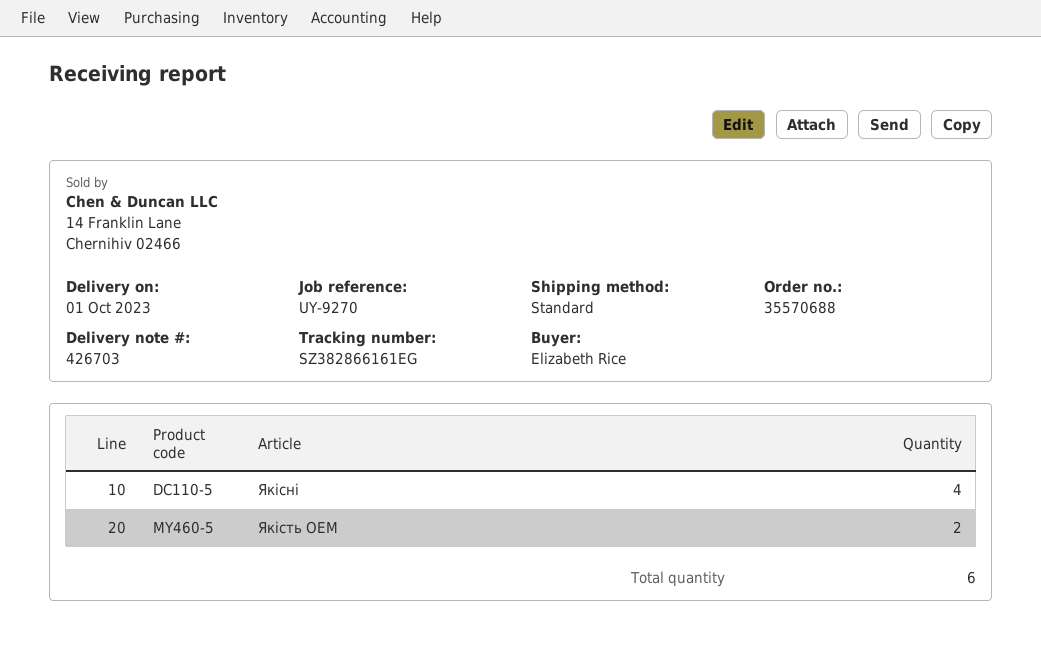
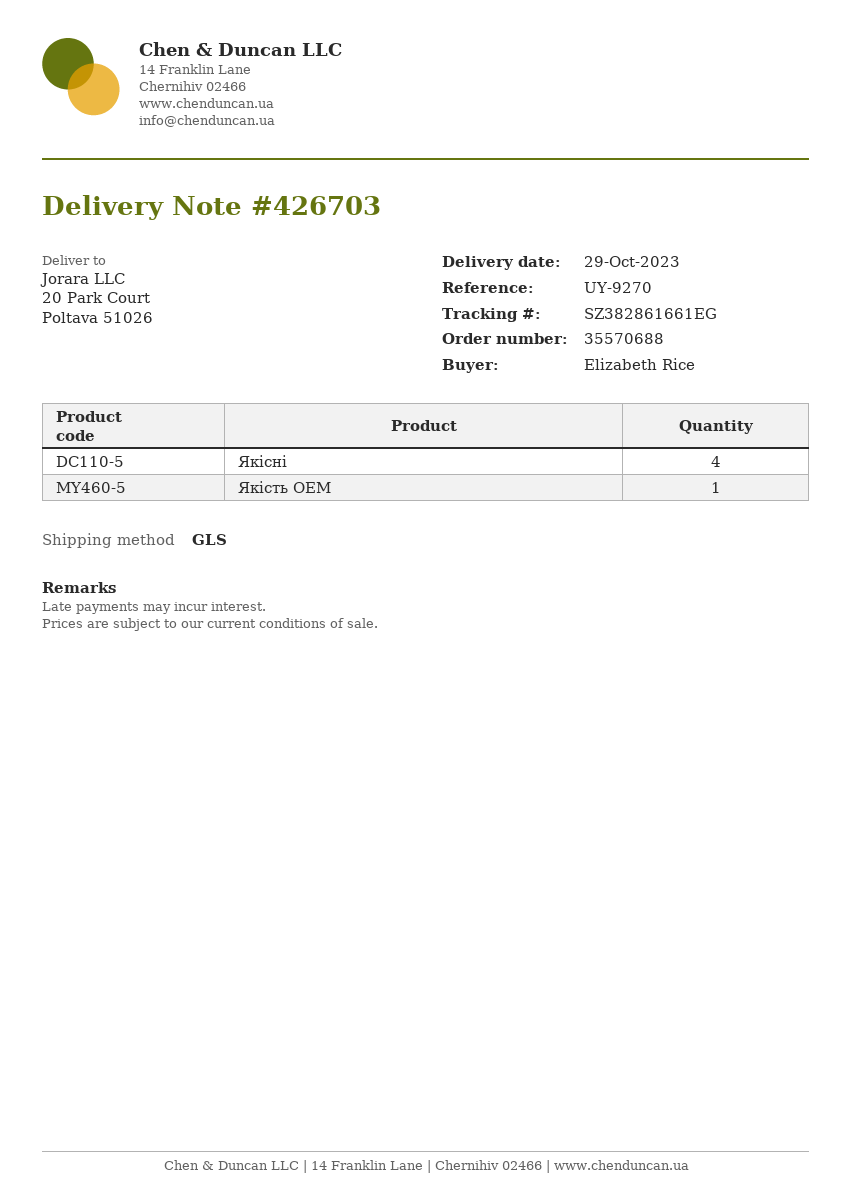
delivery date: 2023-10-01 -> 2023-10-29
shipping method: standard -> GLS
tracking number: SZ382866161EG -> SZ382861661EG
Якість OEM: 2 -> 1

